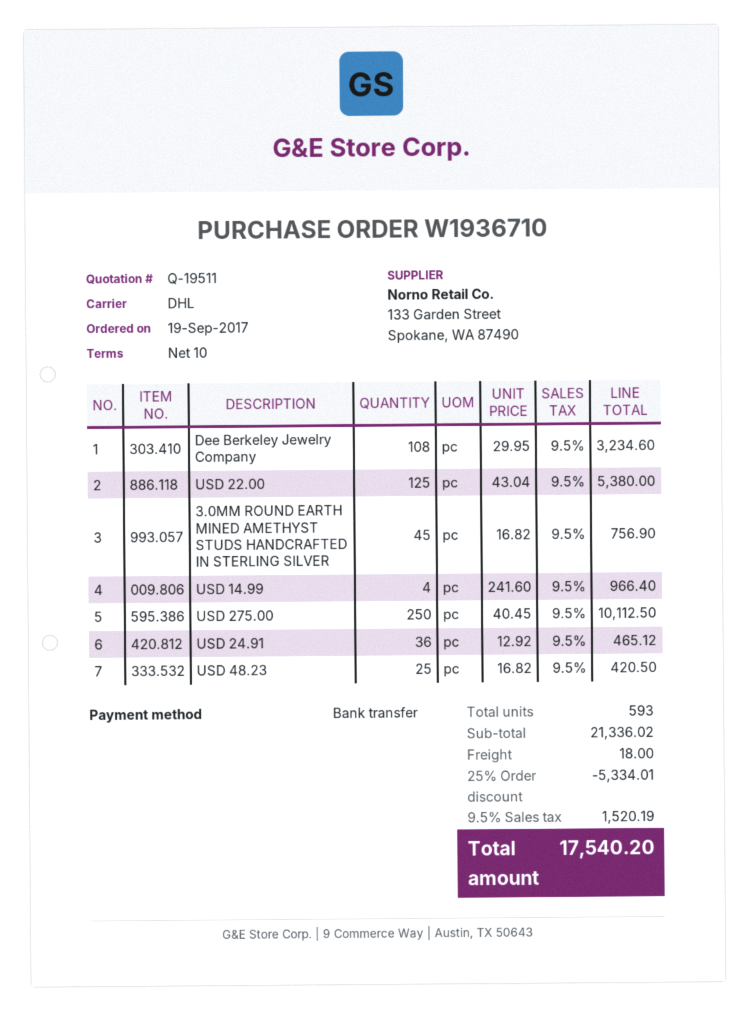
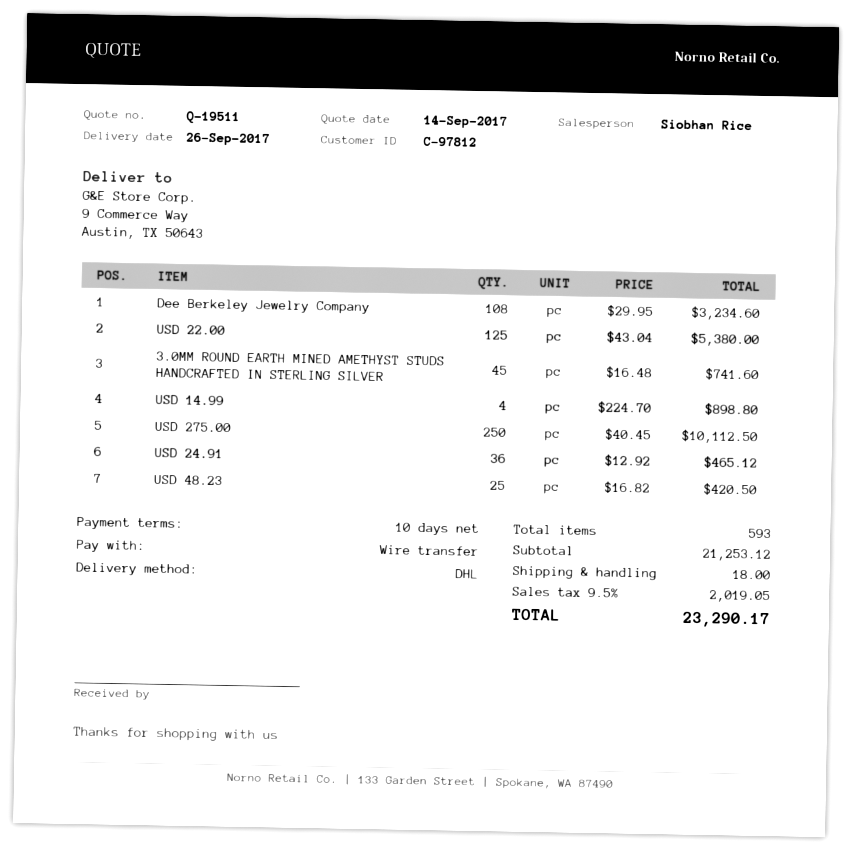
3.0MM ROUND EARTH MINED AMETHYST STUDS HANDCRAFTED IN STERLING SILVER: 45 x 16.82 = 756.90 -> 45 x 16.48 = 741.60
USD 14.99: 4 x 241.60 = 966.40 -> 4 x 224.70 = 898.80
subtotal: 21336.02 -> 21253.12
discount: 25% = 5334.01 -> none
tax: 9.5% = 1520.19 -> 9.5% = 2019.05
total: 17540.20 -> 23290.17

